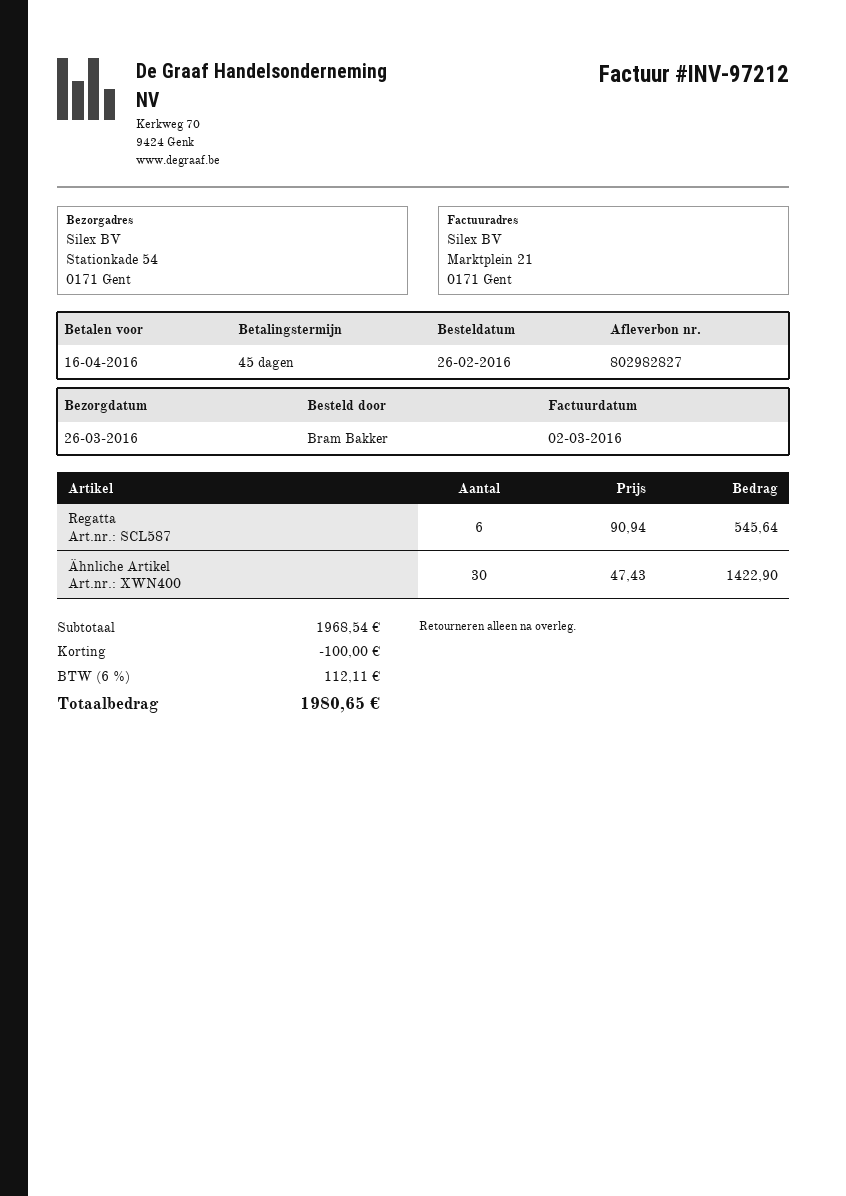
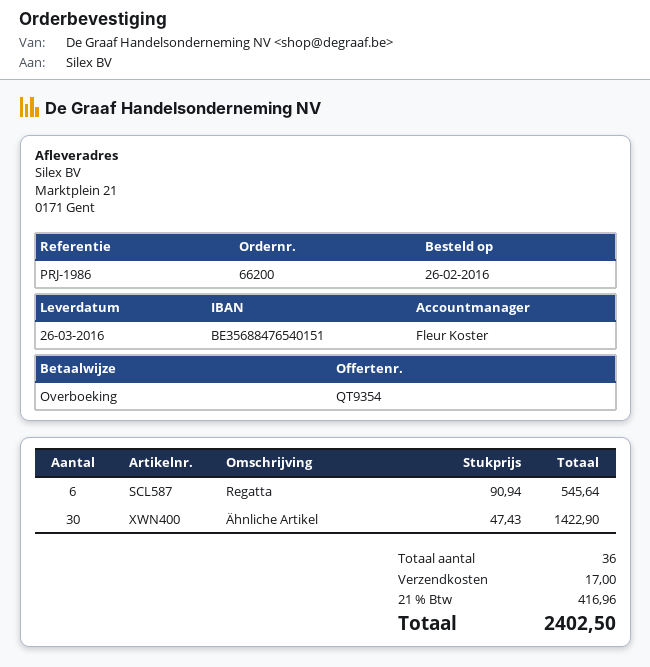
ship to: Stationkade 54, 0171 Gent -> Marktplein 21, 0171 Gent
discount: 100.00 -> none
shipping: none -> 17.00
tax: 6% = 112.11 -> 21% = 416.96
total: 1980.65 -> 2402.50

